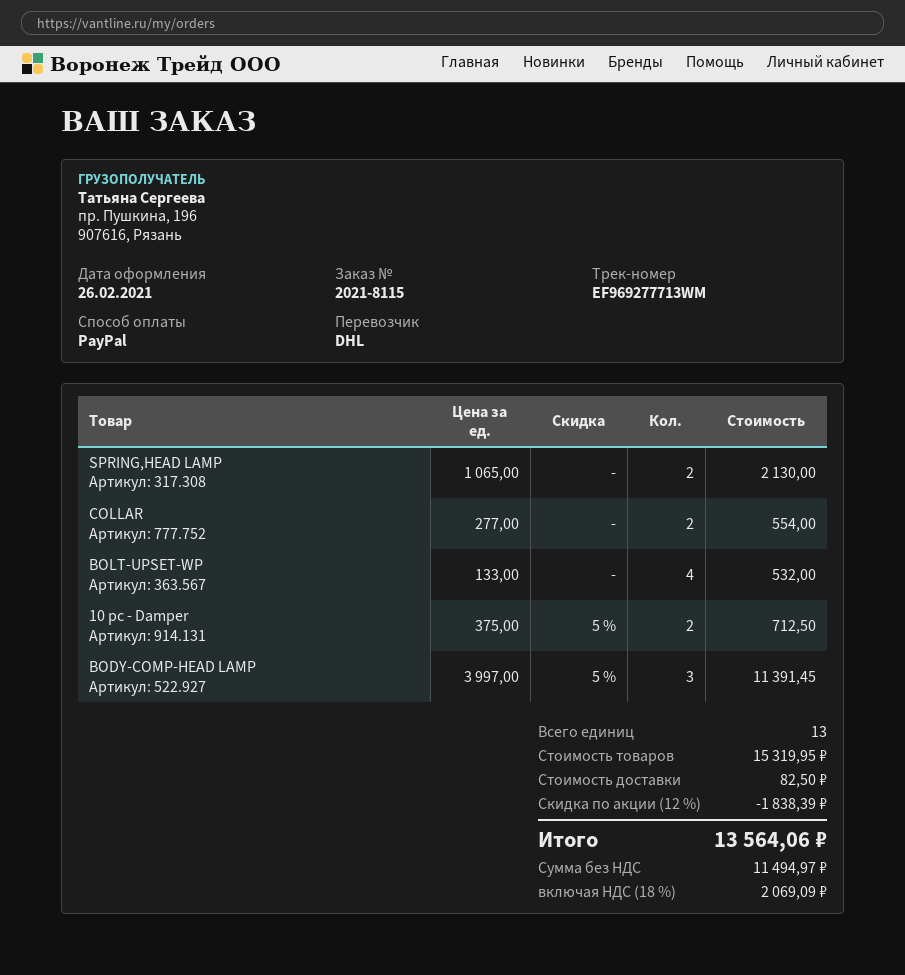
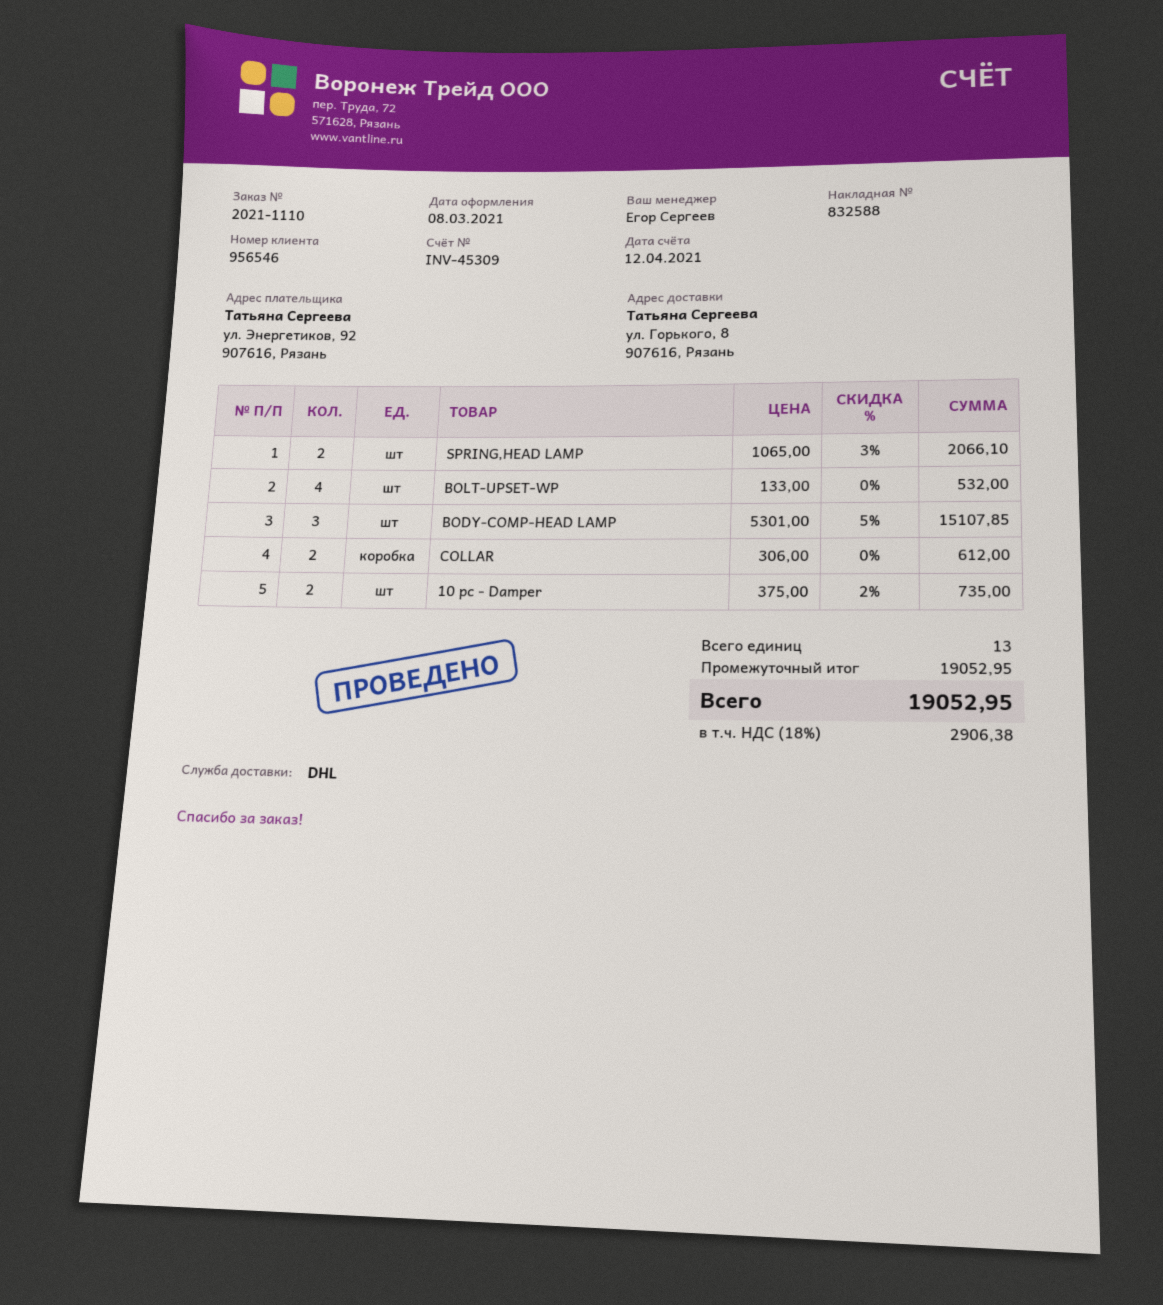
order number: 2021-8115 -> 2021-1110
order date: 2021-02-26 -> 2021-03-08
ship to: пр. Пушкина, 196, 907616, Рязань -> ул. Горького, 8, 907616, Рязань
SPRING,HEAD LAMP: 2 x 1065.00 = 2130.00 -> 2 x 1065.00 - 3% = 2066.10
COLLAR: 2 x 277.00 = 554.00 -> 2 x 306.00 = 612.00
10 pc - Damper: 2 x 375.00 - 5% = 712.50 -> 2 x 375.00 - 2% = 735.00
BODY-COMP-HEAD LAMP: 3 x 3997.00 - 5% = 11391.45 -> 3 x 5301.00 - 5% = 15107.85
subtotal: 15319.95 -> 19052.95
discount: 12% = 1838.39 -> none
shipping: 82.50 -> none
tax: 18% = 2069.09 -> 18% = 2906.38
total: 13564.06 -> 19052.95

